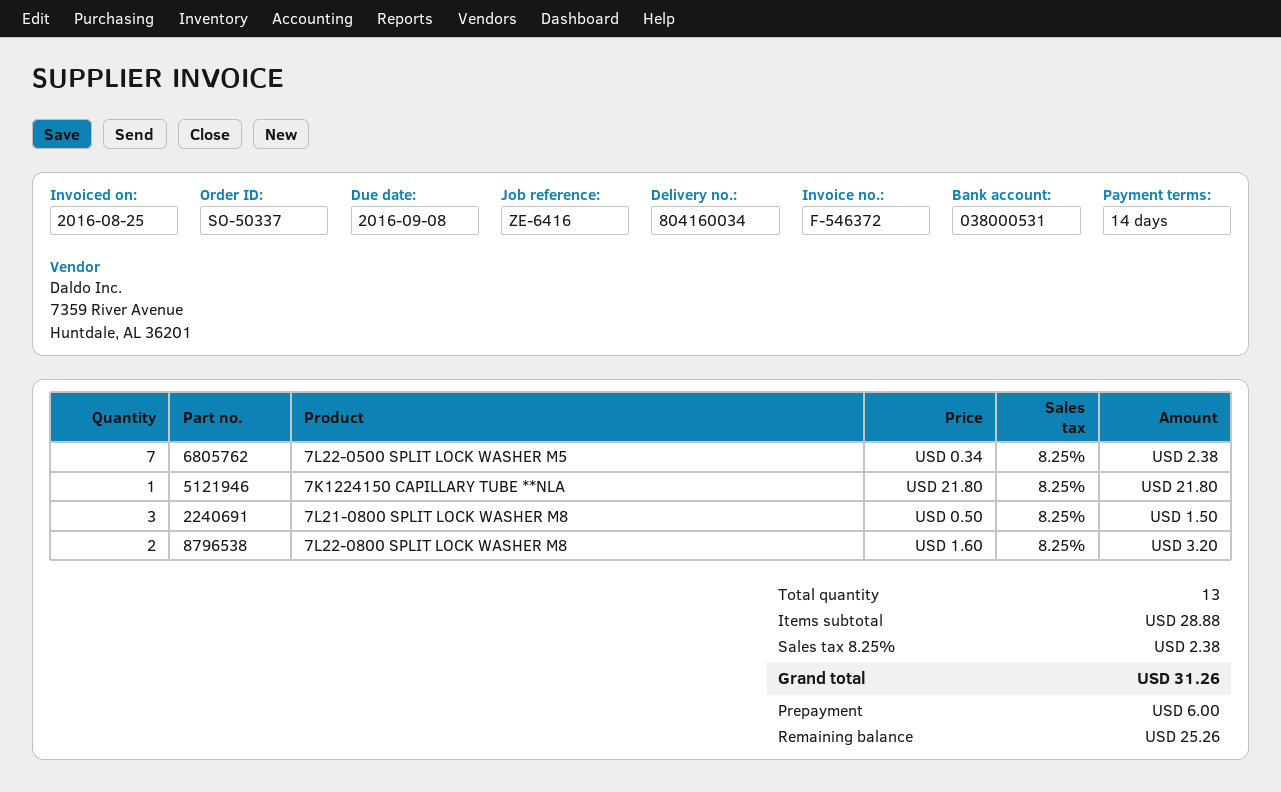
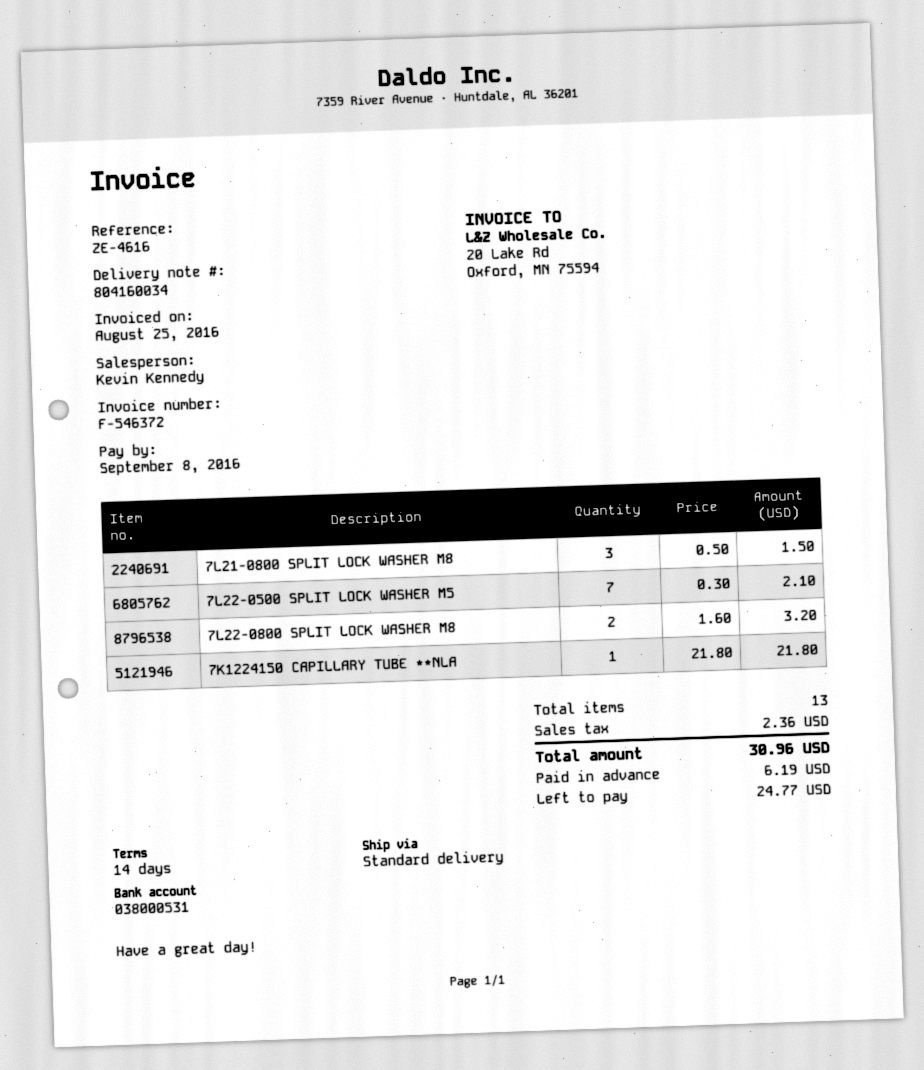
reference: ZE-6416 -> ZE-4616
7L22-0500 SPLIT LOCK WASHER M5: 7 x 0.34 = 2.38 -> 7 x 0.30 = 2.10
tax: 2.38 -> 2.36
total: 31.26 -> 30.96
deposit: 6.00 -> 6.19
balance: 25.26 -> 24.77

